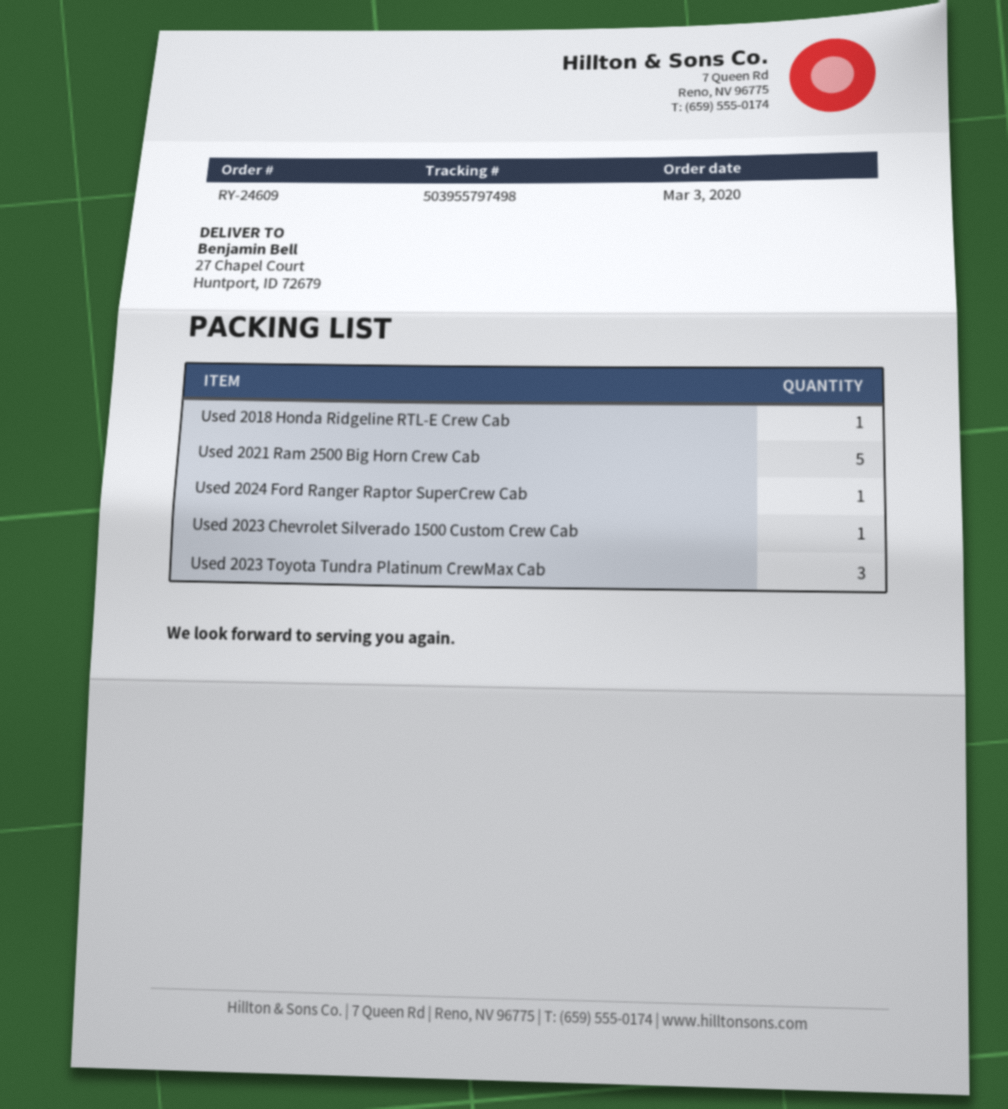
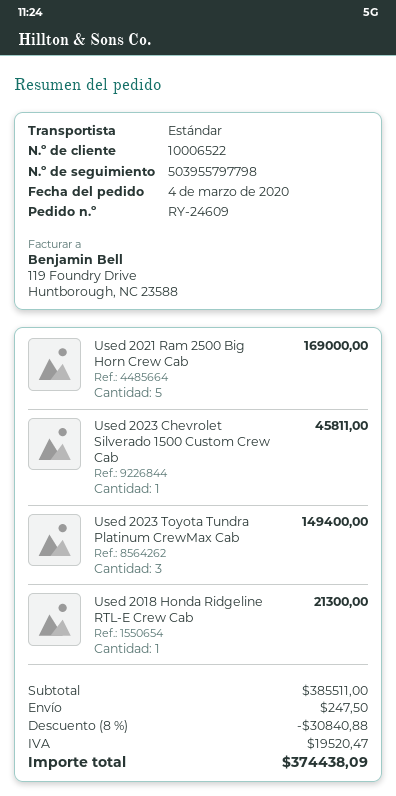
order date: 2020-03-03 -> 2020-03-04
tracking number: 503955797498 -> 503955797798
Used 2024 Ford Ranger Raptor SuperCrew Cab: 1 -> none

